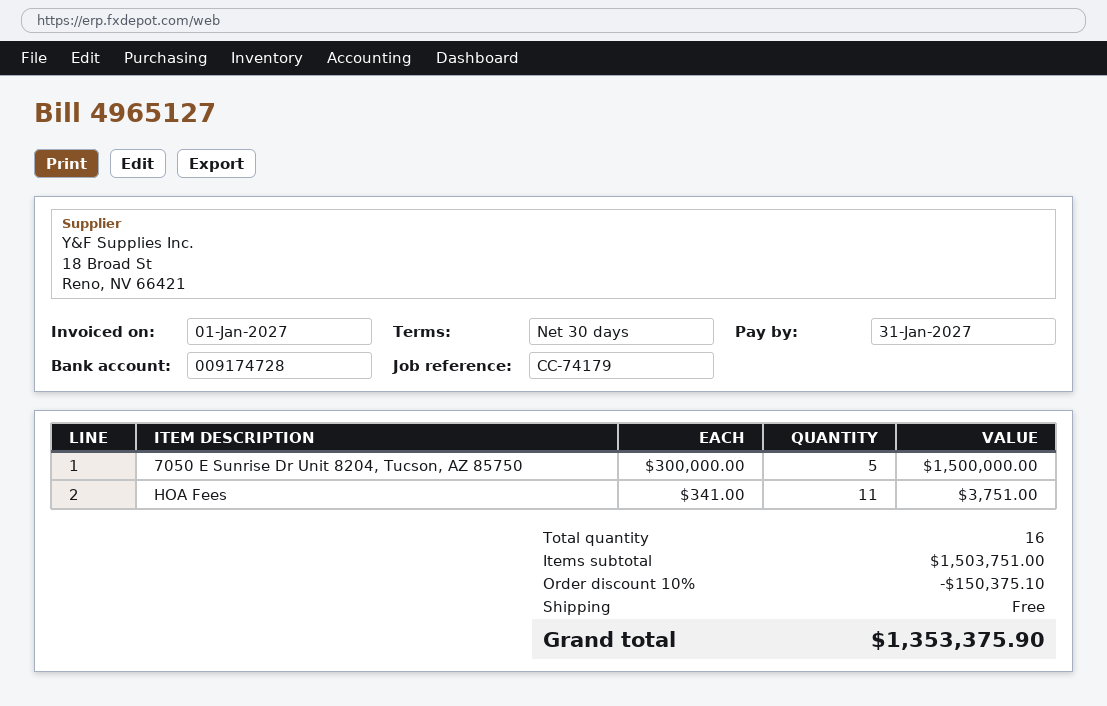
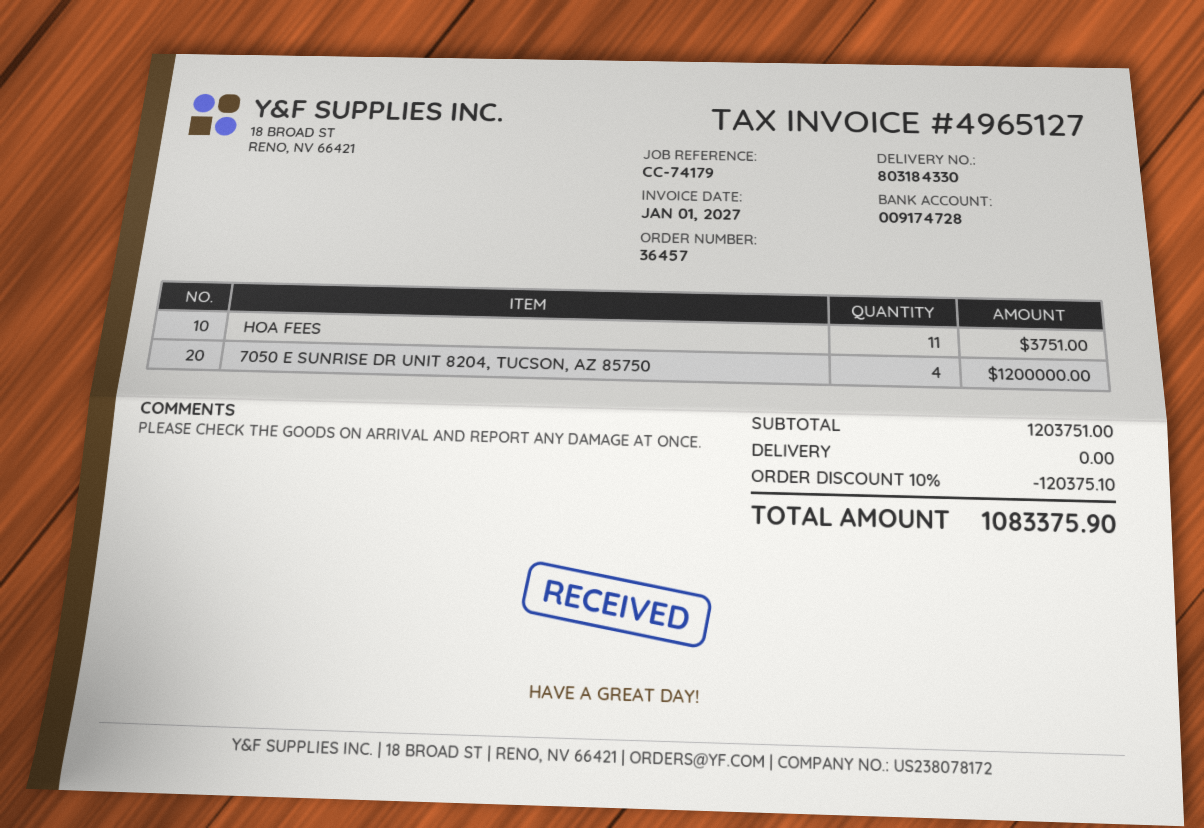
7050 E Sunrise Dr Unit 8204, Tucson, AZ 85750: 5 for 1500000.00 -> 4 for 1200000.00
subtotal: 1503751.00 -> 1203751.00
discount: 10% = 150375.10 -> 10% = 120375.10
total: 1353375.90 -> 1083375.90

